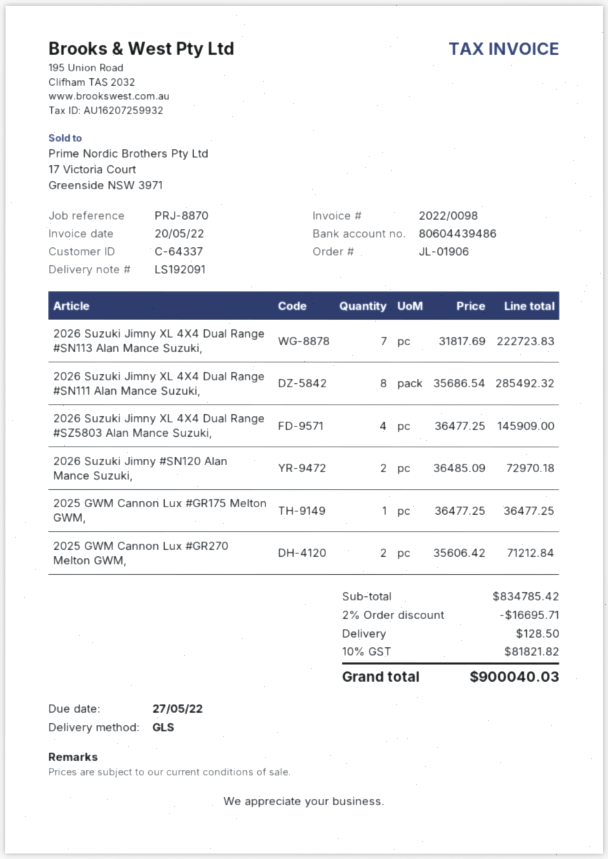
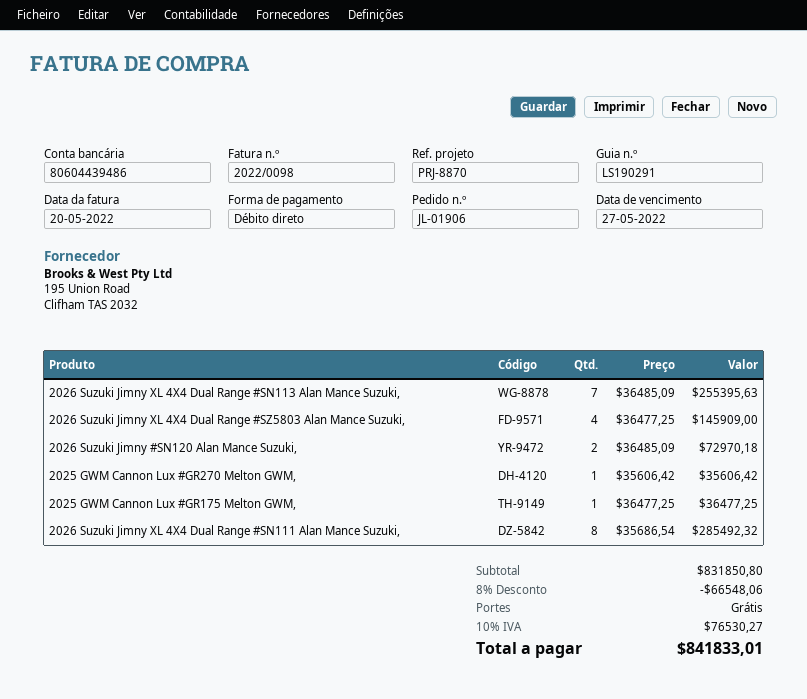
delivery note number: LS192091 -> LS190291
2026 Suzuki Jimny XL 4X4 Dual Range #SN113 Alan Mance Suzuki,: 7 x 31817.69 = 222723.83 -> 7 x 36485.09 = 255395.63
2025 GWM Cannon Lux #GR270 Melton GWM,: 2 x 35606.42 = 71212.84 -> 1 x 35606.42 = 35606.42
subtotal: 834785.42 -> 831850.80
discount: 2% = 16695.71 -> 8% = 66548.06
shipping: 128.50 -> 0.00
tax: 10% = 81821.82 -> 10% = 76530.27
total: 900040.03 -> 841833.01

